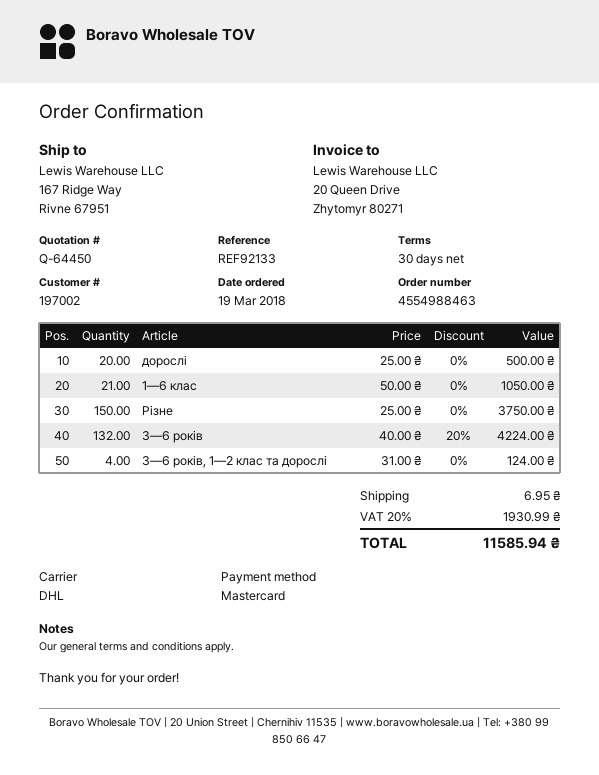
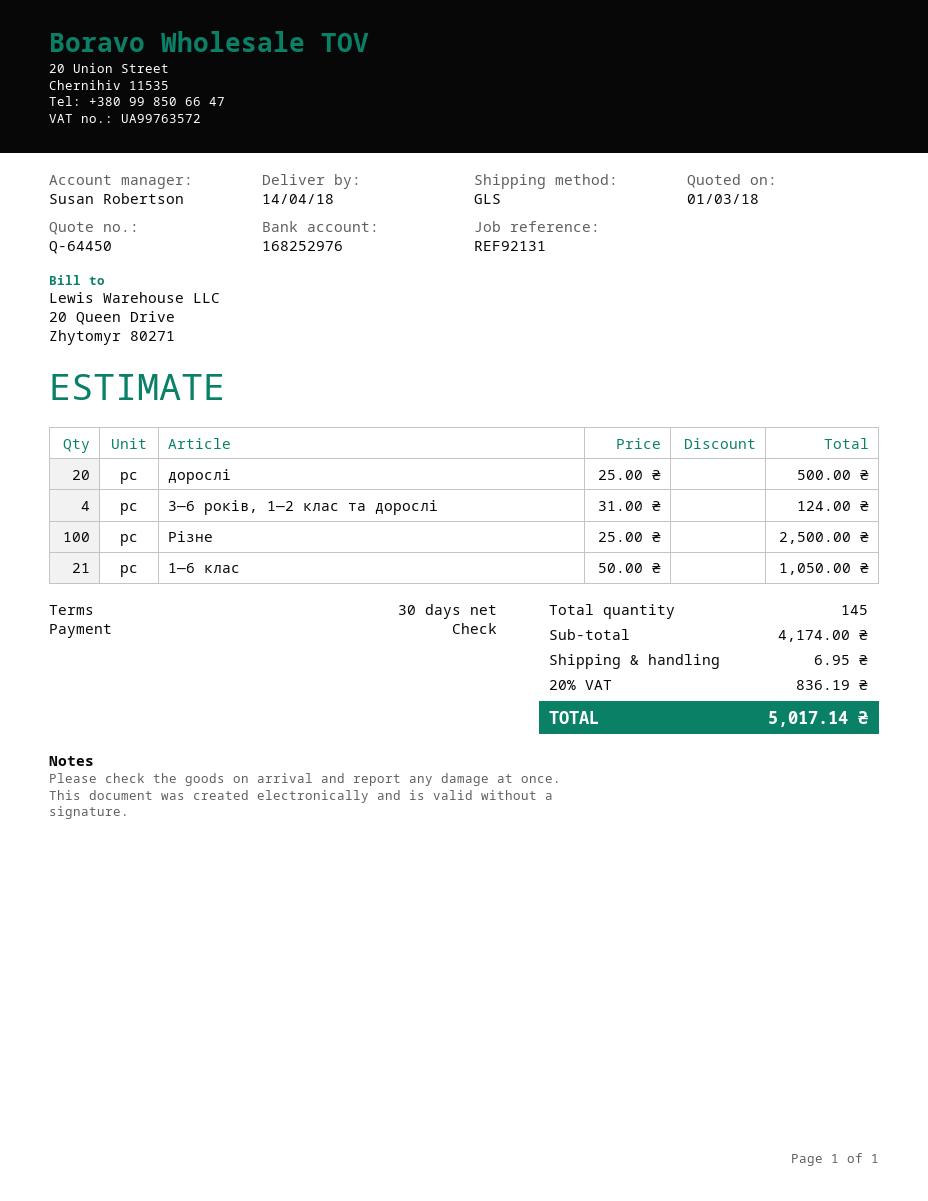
reference: REF92133 -> REF92131
payment method: Mastercard -> cheque
shipping method: DHL -> GLS
Різне: 150 x 25.00 = 3750.00 -> 100 x 25.00 = 2500.00
3—6 років: 132 x 40.00 - 20% = 4224.00 -> none
tax: 20% = 1930.99 -> 20% = 836.19
total: 11585.94 -> 5017.14

